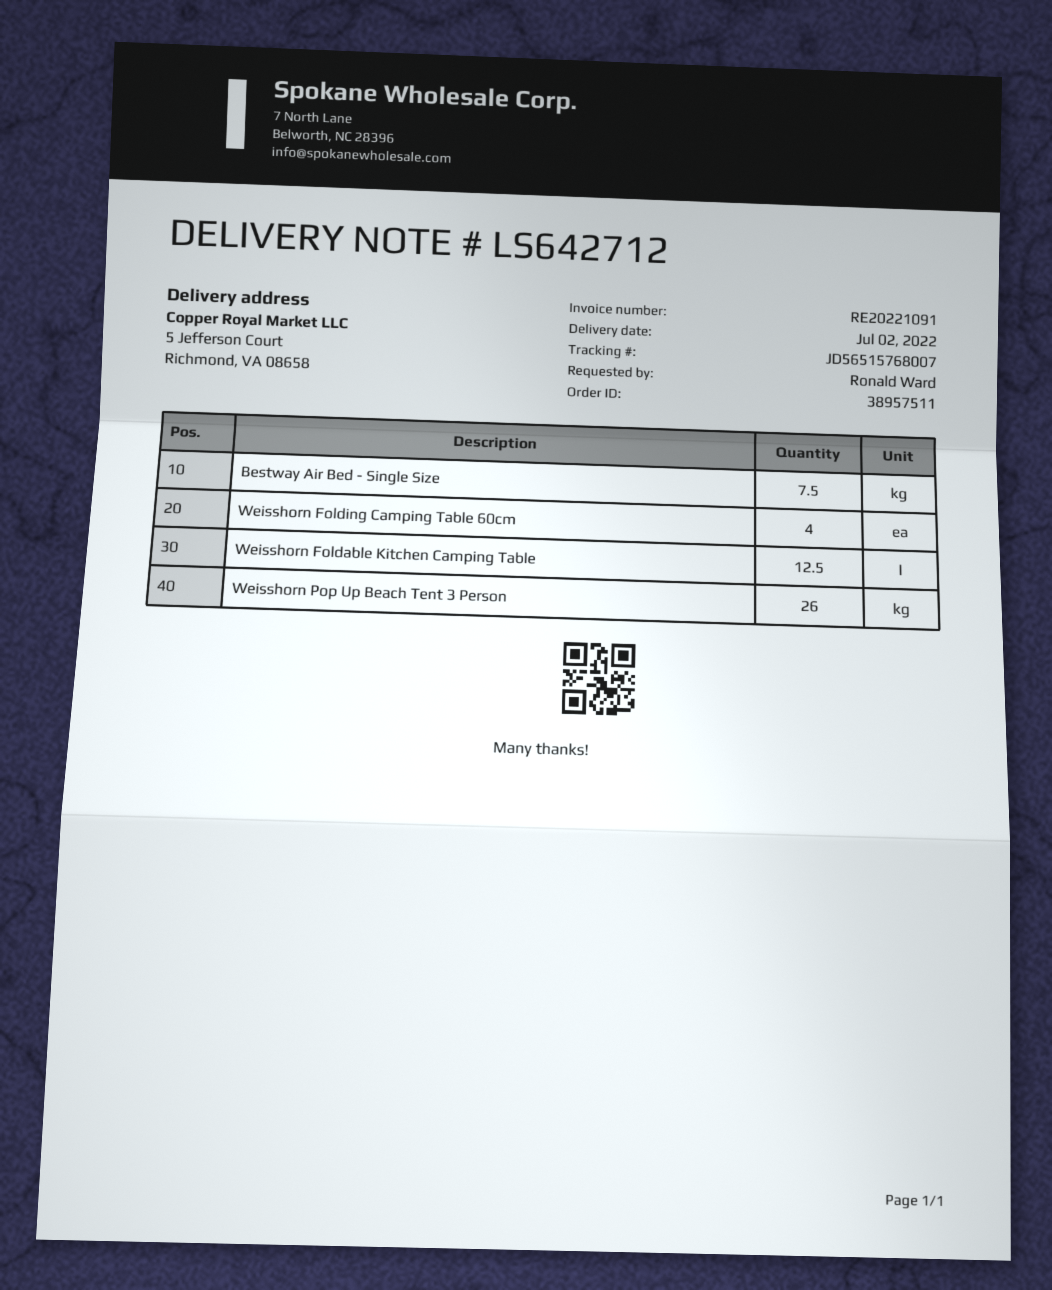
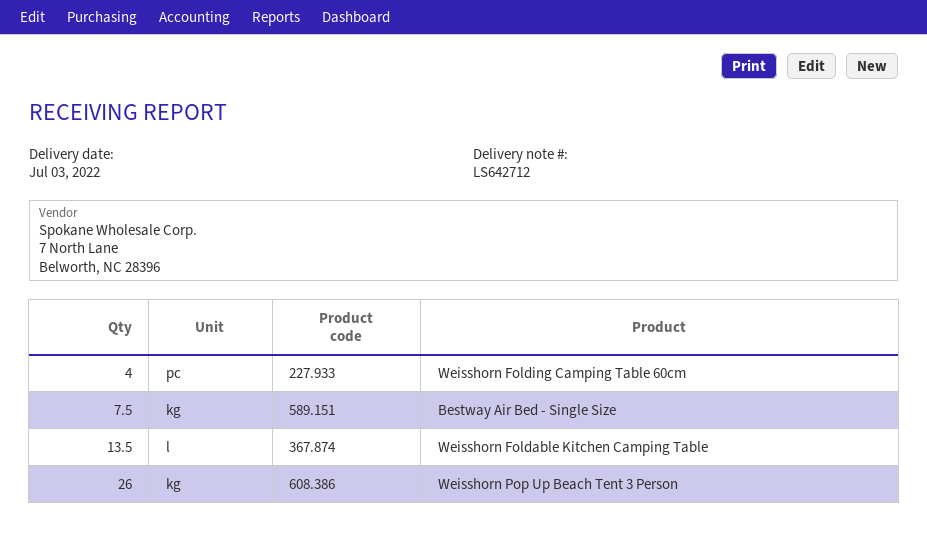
delivery date: 2022-07-02 -> 2022-07-03
Weisshorn Foldable Kitchen Camping Table: 12.5 -> 13.5

